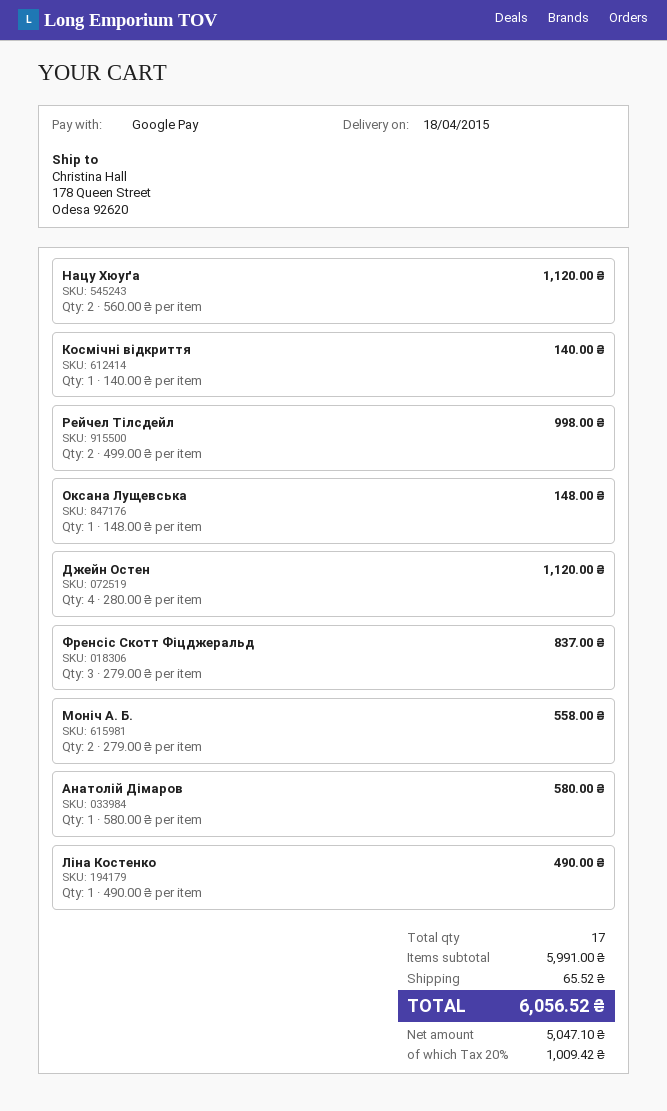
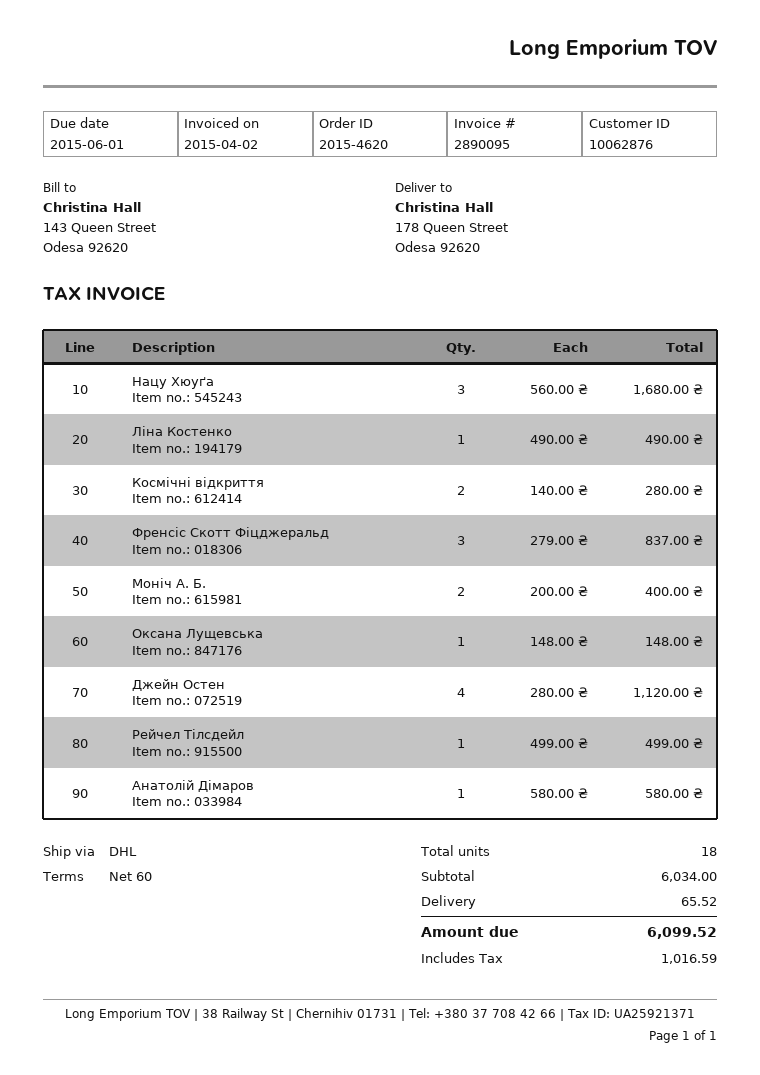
Нацу Хюуґа: 2 x 560.00 = 1120.00 -> 3 x 560.00 = 1680.00
Космічні відкриття: 1 x 140.00 = 140.00 -> 2 x 140.00 = 280.00
Рейчел Тілсдейл: 2 x 499.00 = 998.00 -> 1 x 499.00 = 499.00
Моніч А. Б.: 2 x 279.00 = 558.00 -> 2 x 200.00 = 400.00
total quantity: 17 -> 18
subtotal: 5991.00 -> 6034.00
tax: 1009.42 -> 1016.59
total: 6056.52 -> 6099.52

